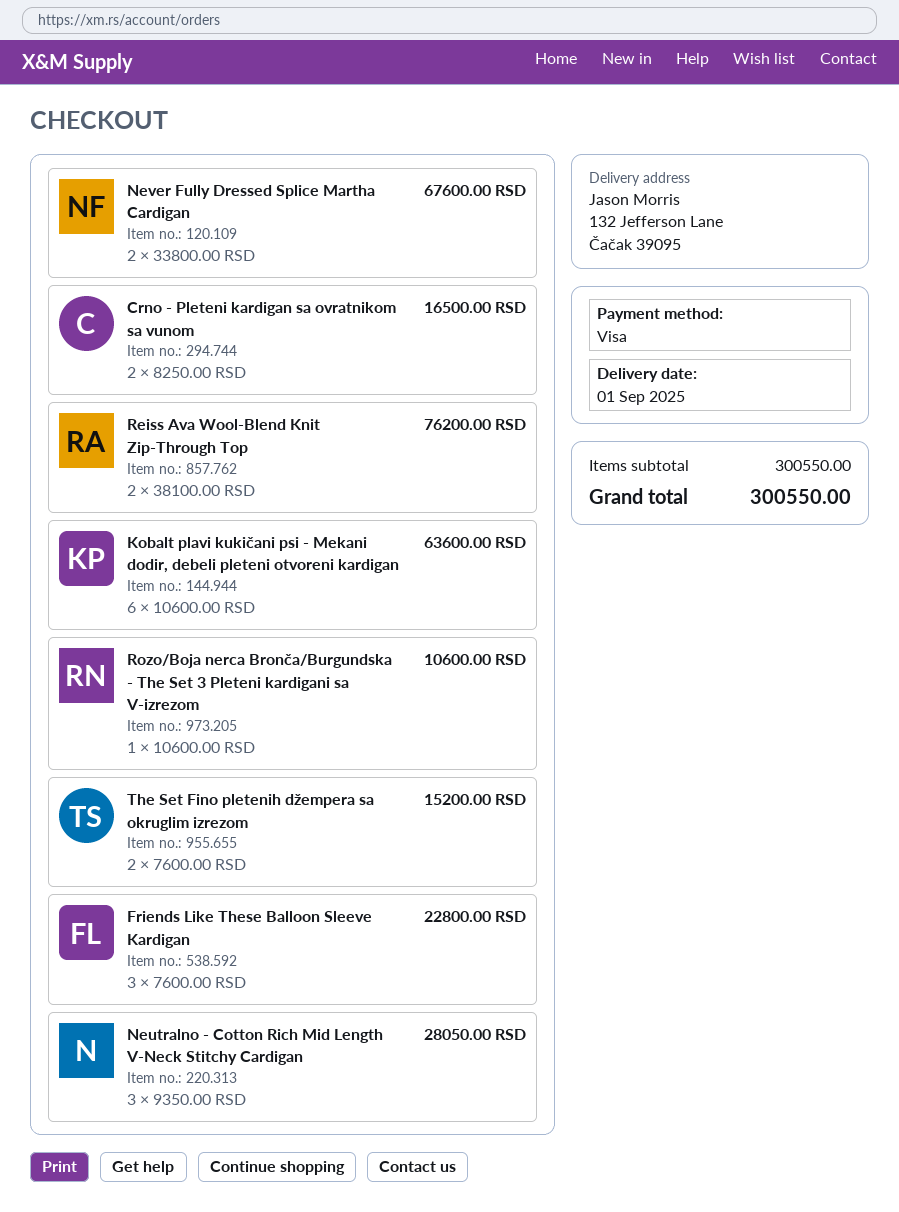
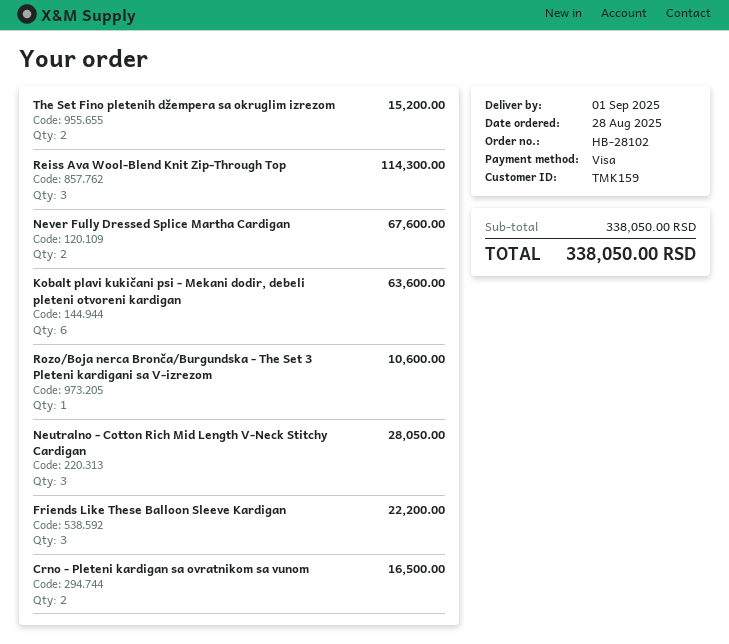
Reiss Ava Wool-Blend Knit Zip-Through Top: 2 for 76200.00 -> 3 for 114300.00
Friends Like These Balloon Sleeve Kardigan: 3 for 22800.00 -> 3 for 22200.00
subtotal: 300550.00 -> 338050.00
total: 300550.00 -> 338050.00

